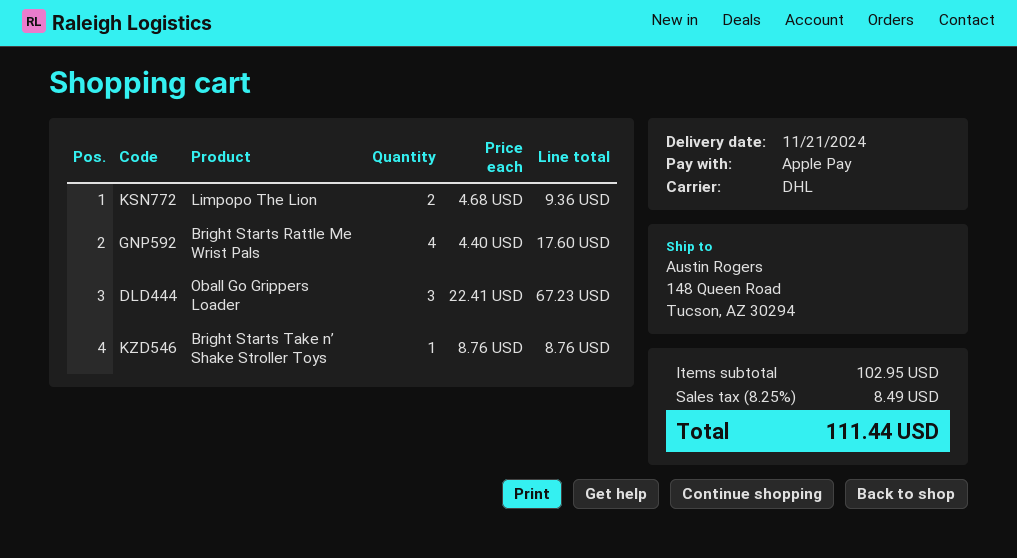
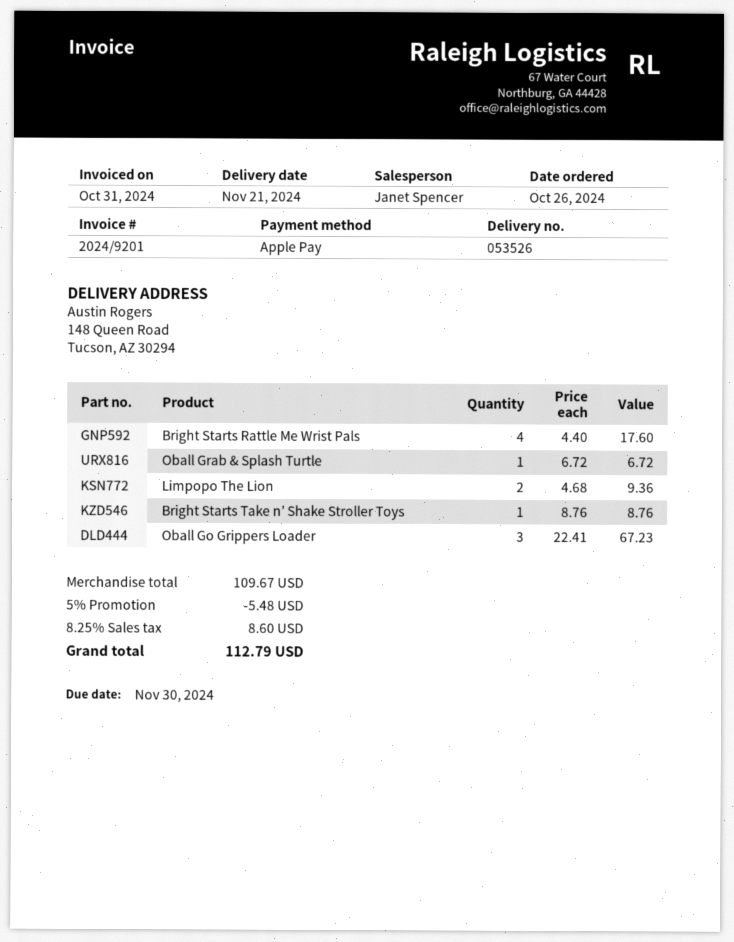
Oball Grab & Splash Turtle: none -> 1 x 6.72 = 6.72
subtotal: 102.95 -> 109.67
discount: none -> 5% = 5.48
tax: 8.25% = 8.49 -> 8.25% = 8.60
total: 111.44 -> 112.79

